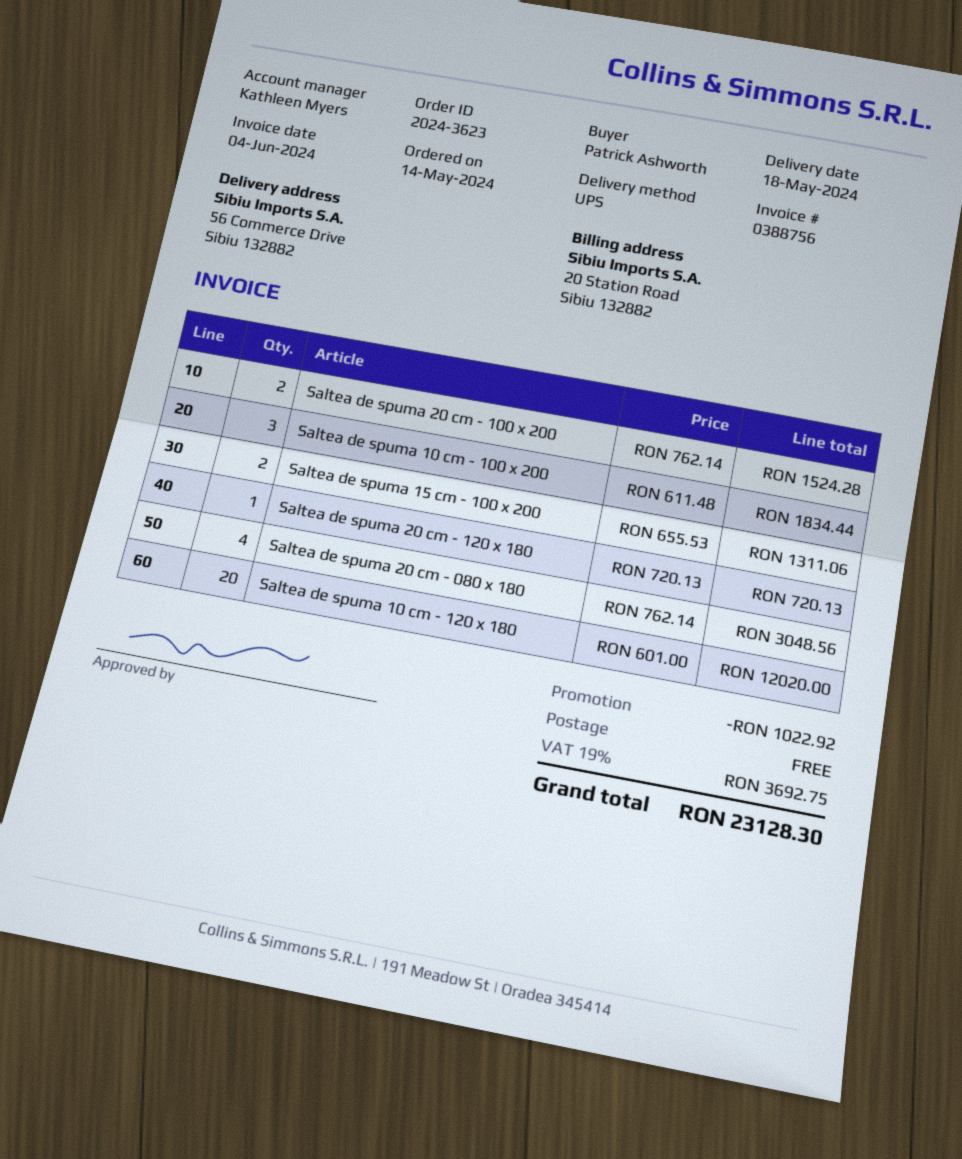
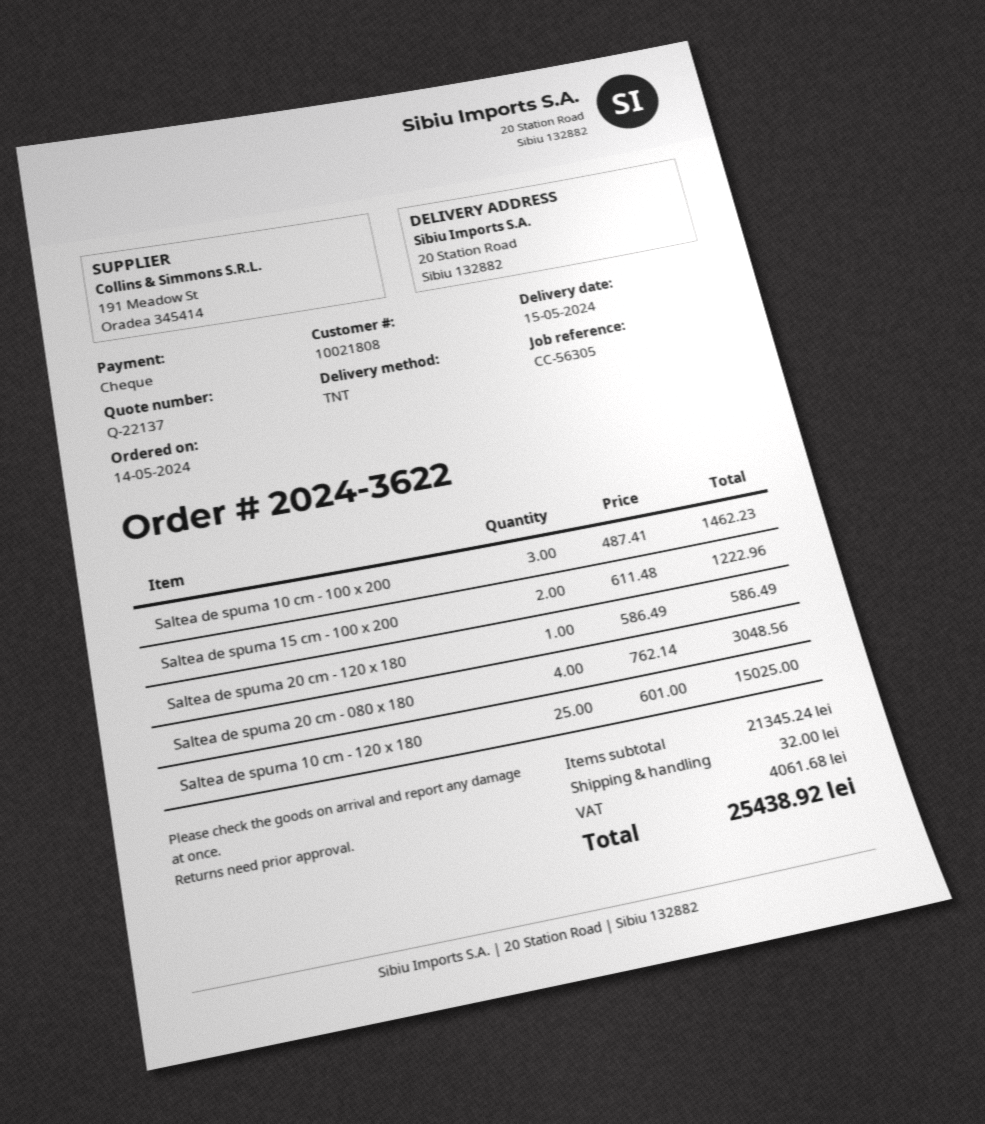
order number: 2024-3623 -> 2024-3622
delivery date: 2024-05-18 -> 2024-05-15
shipping method: UPS -> TNT
ship to: 56 Commerce Drive, Sibiu 132882 -> 20 Station Road, Sibiu 132882
Saltea de spuma 20 cm - 100 x 200: 2 x 762.14 = 1524.28 -> none
Saltea de spuma 10 cm - 100 x 200: 3 x 611.48 = 1834.44 -> 3 x 487.41 = 1462.23
Saltea de spuma 15 cm - 100 x 200: 2 x 655.53 = 1311.06 -> 2 x 611.48 = 1222.96
Saltea de spuma 20 cm - 120 x 180: 1 x 720.13 = 720.13 -> 1 x 586.49 = 586.49
Saltea de spuma 10 cm - 120 x 180: 20 x 601.00 = 12020.00 -> 25 x 601.00 = 15025.00
discount: 1022.92 -> none
shipping: 0.00 -> 32.00
tax: 3692.75 -> 4061.68
total: 23128.30 -> 25438.92

